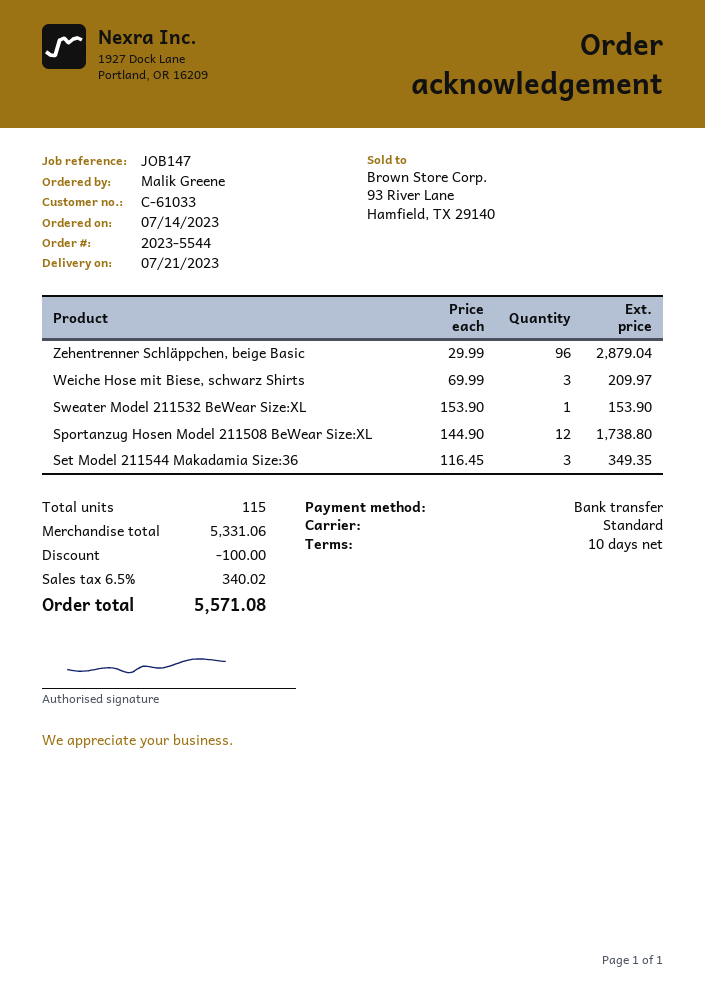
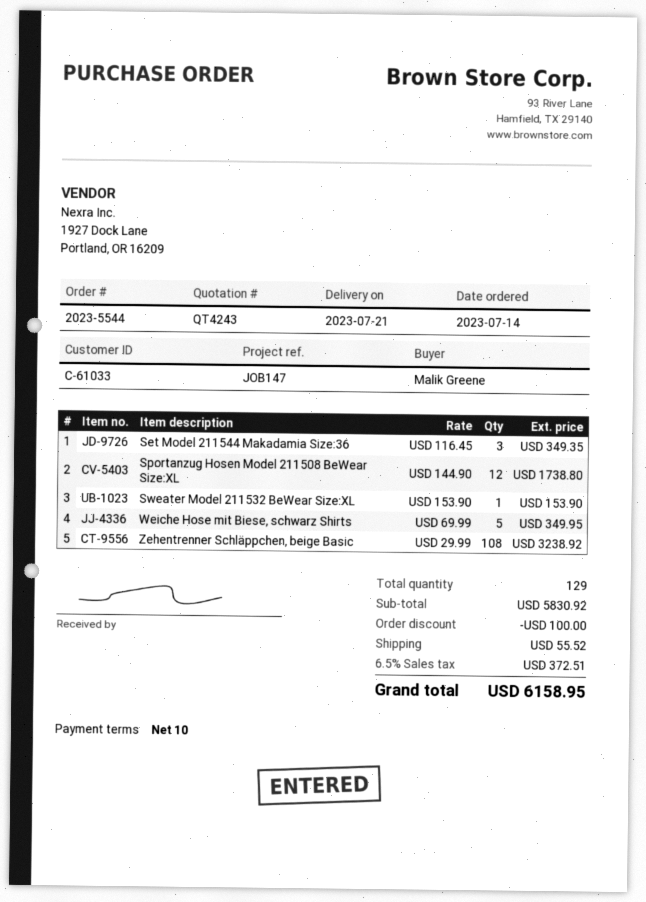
Zehentrenner Schläppchen, beige Basic: 96 x 29.99 = 2879.04 -> 108 x 29.99 = 3238.92
Weiche Hose mit Biese, schwarz Shirts: 3 x 69.99 = 209.97 -> 5 x 69.99 = 349.95
total quantity: 115 -> 129
subtotal: 5331.06 -> 5830.92
shipping: none -> 55.52
tax: 6.5% = 340.02 -> 6.5% = 372.51
total: 5571.08 -> 6158.95

